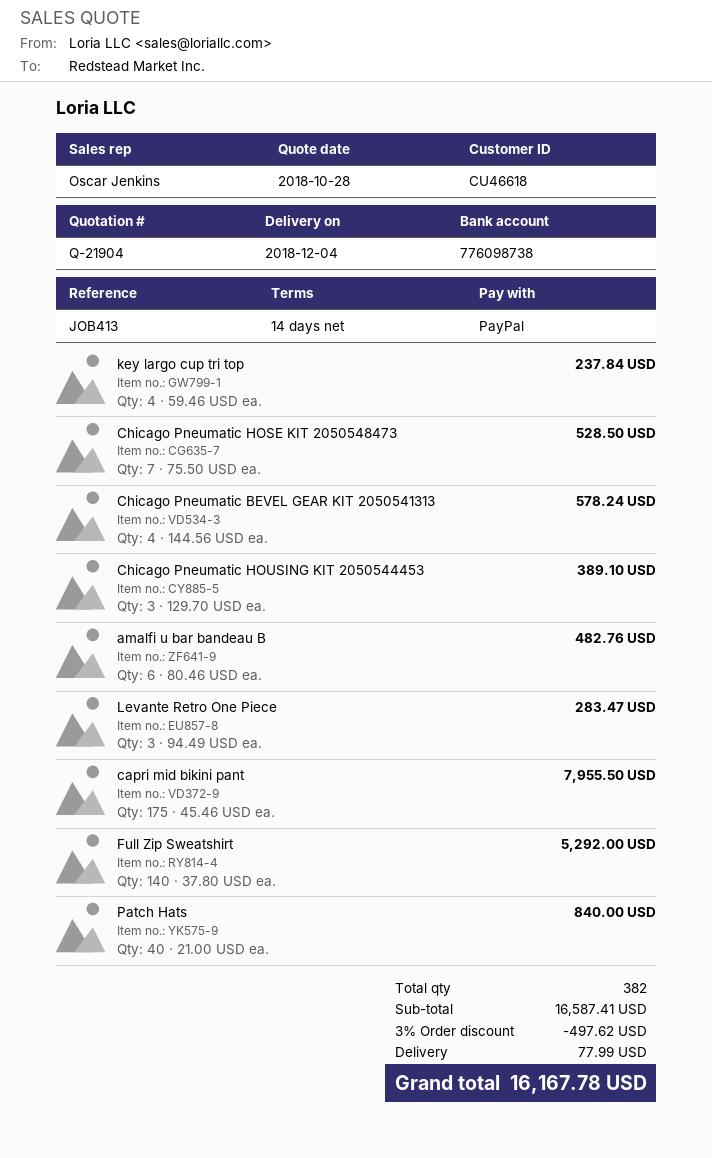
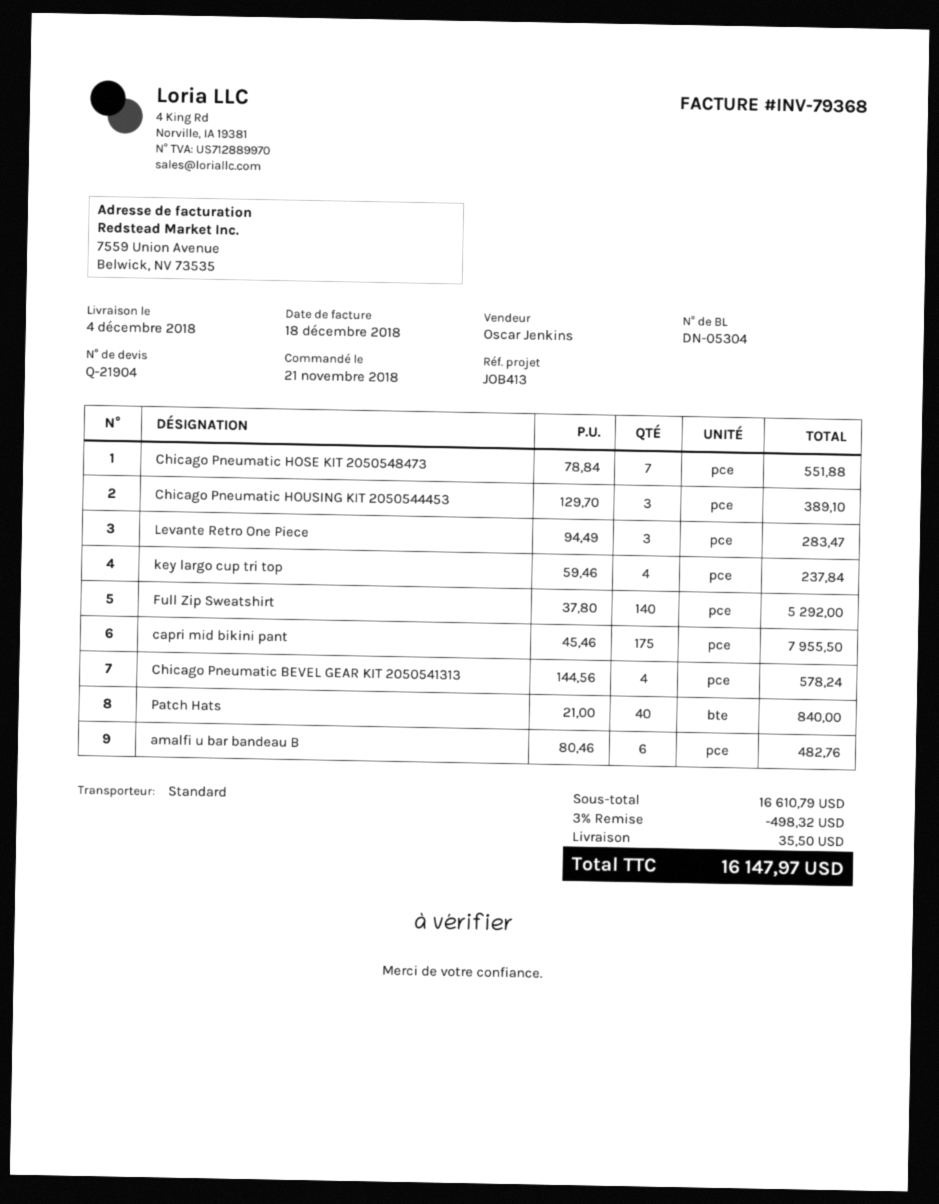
Chicago Pneumatic HOSE KIT 2050548473: 7 x 75.50 = 528.50 -> 7 x 78.84 = 551.88
subtotal: 16587.41 -> 16610.79
discount: 3% = 497.62 -> 3% = 498.32
shipping: 77.99 -> 35.50
total: 16167.78 -> 16147.97

